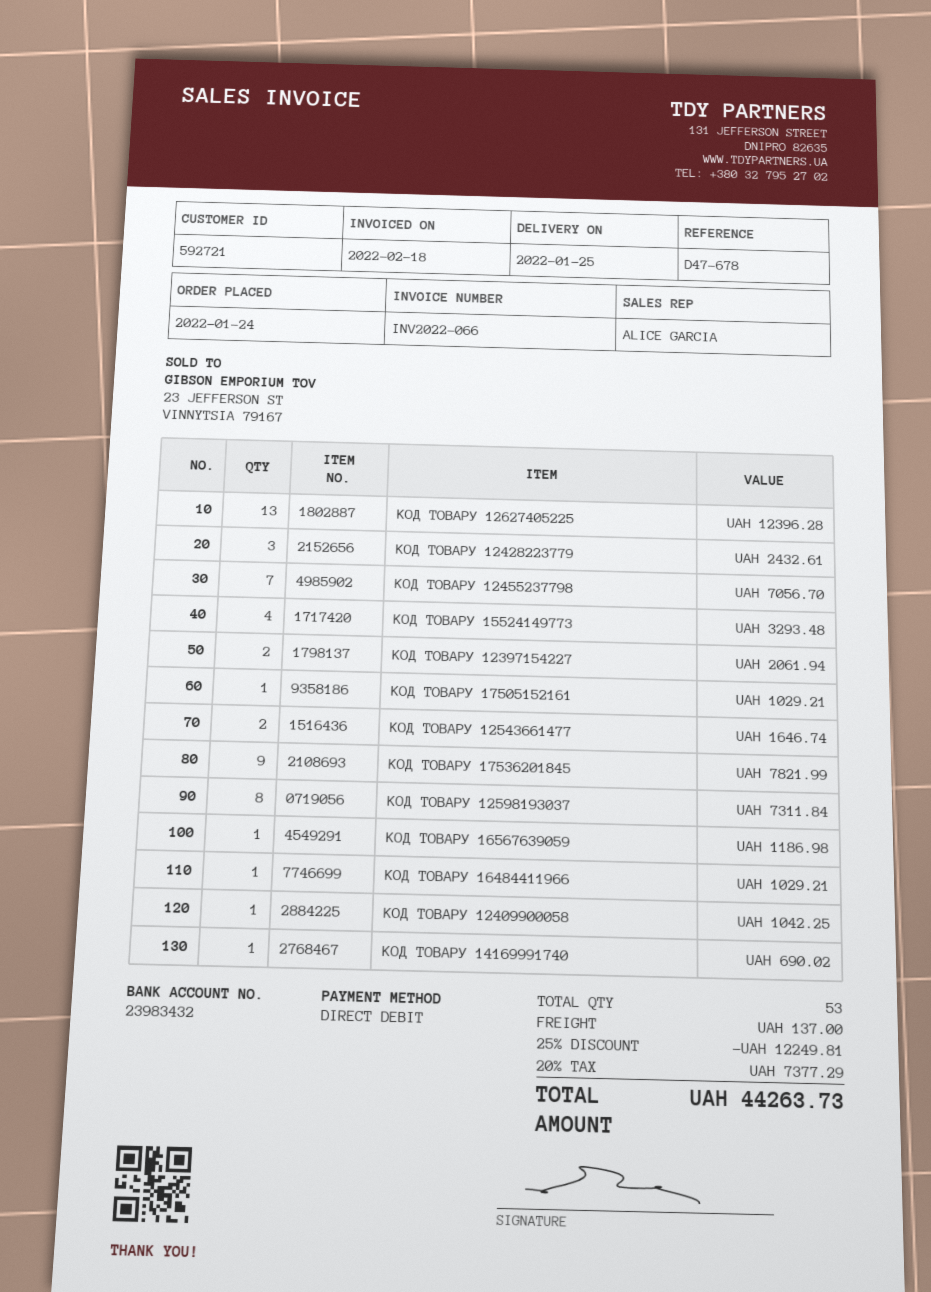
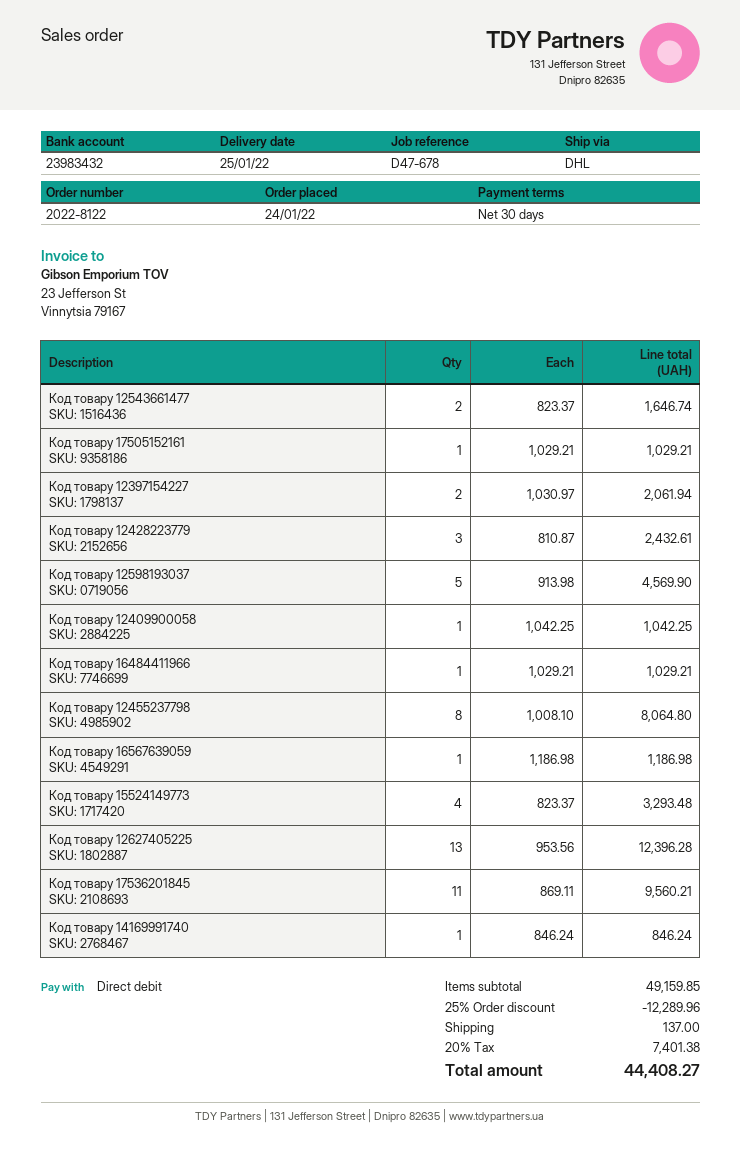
КОД ТОВАРУ 12455237798: 7 for 7056.70 -> 8 for 8064.80
КОД ТОВАРУ 17536201845: 9 for 7821.99 -> 11 for 9560.21
КОД ТОВАРУ 12598193037: 8 for 7311.84 -> 5 for 4569.90
КОД ТОВАРУ 14169991740: 1 for 690.02 -> 1 for 846.24
discount: 25% = 12249.81 -> 25% = 12289.96
tax: 20% = 7377.29 -> 20% = 7401.38
total: 44263.73 -> 44408.27

